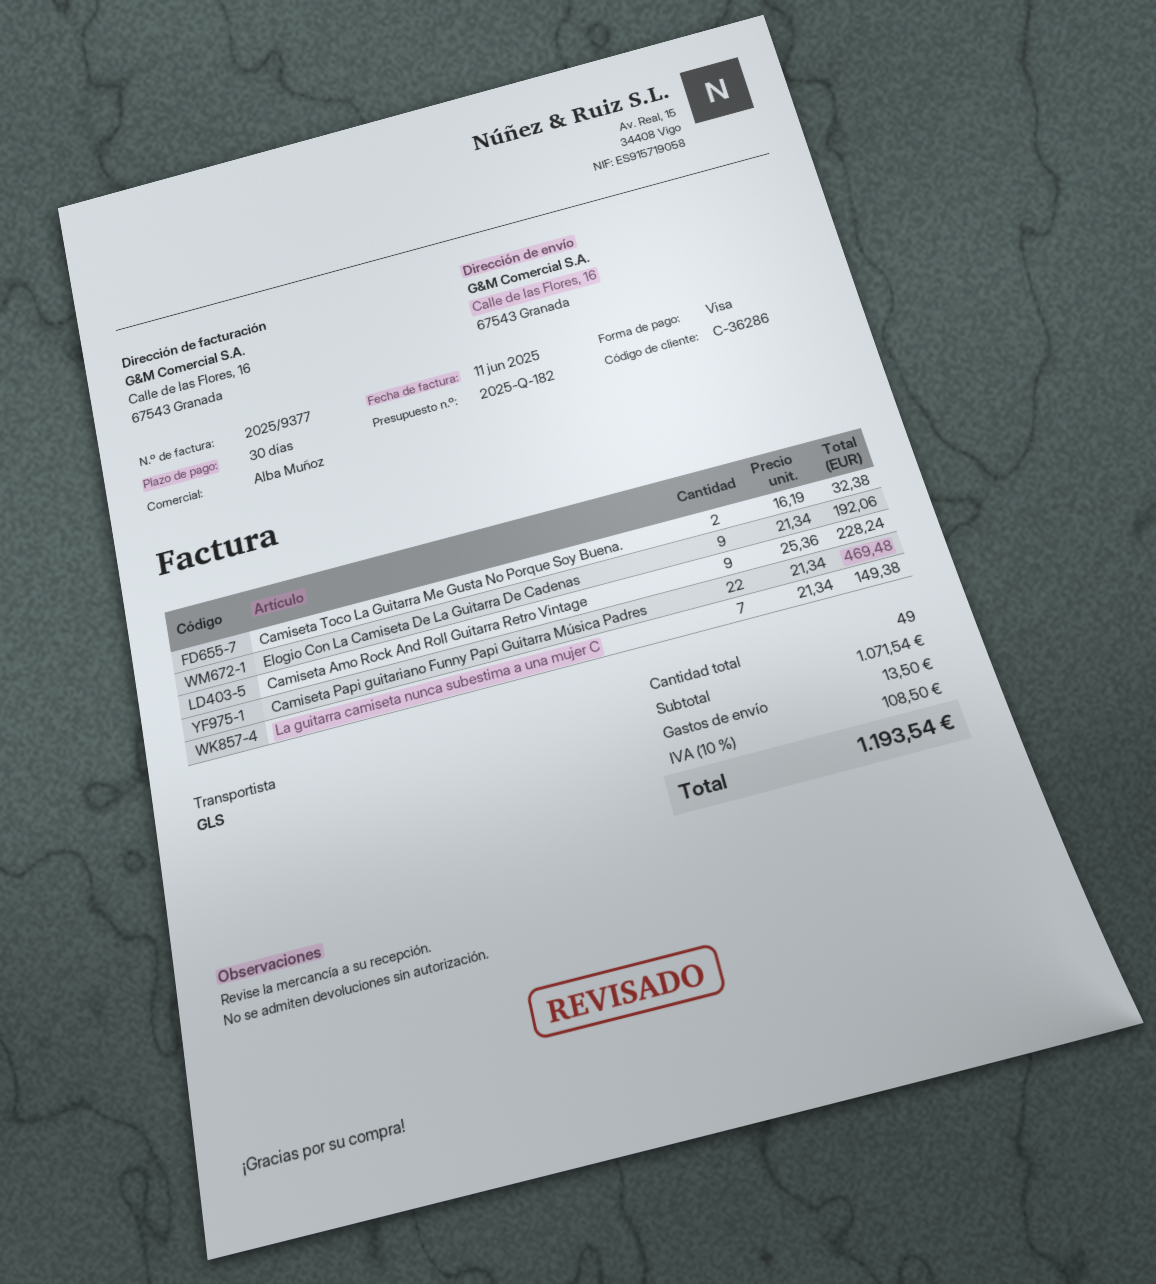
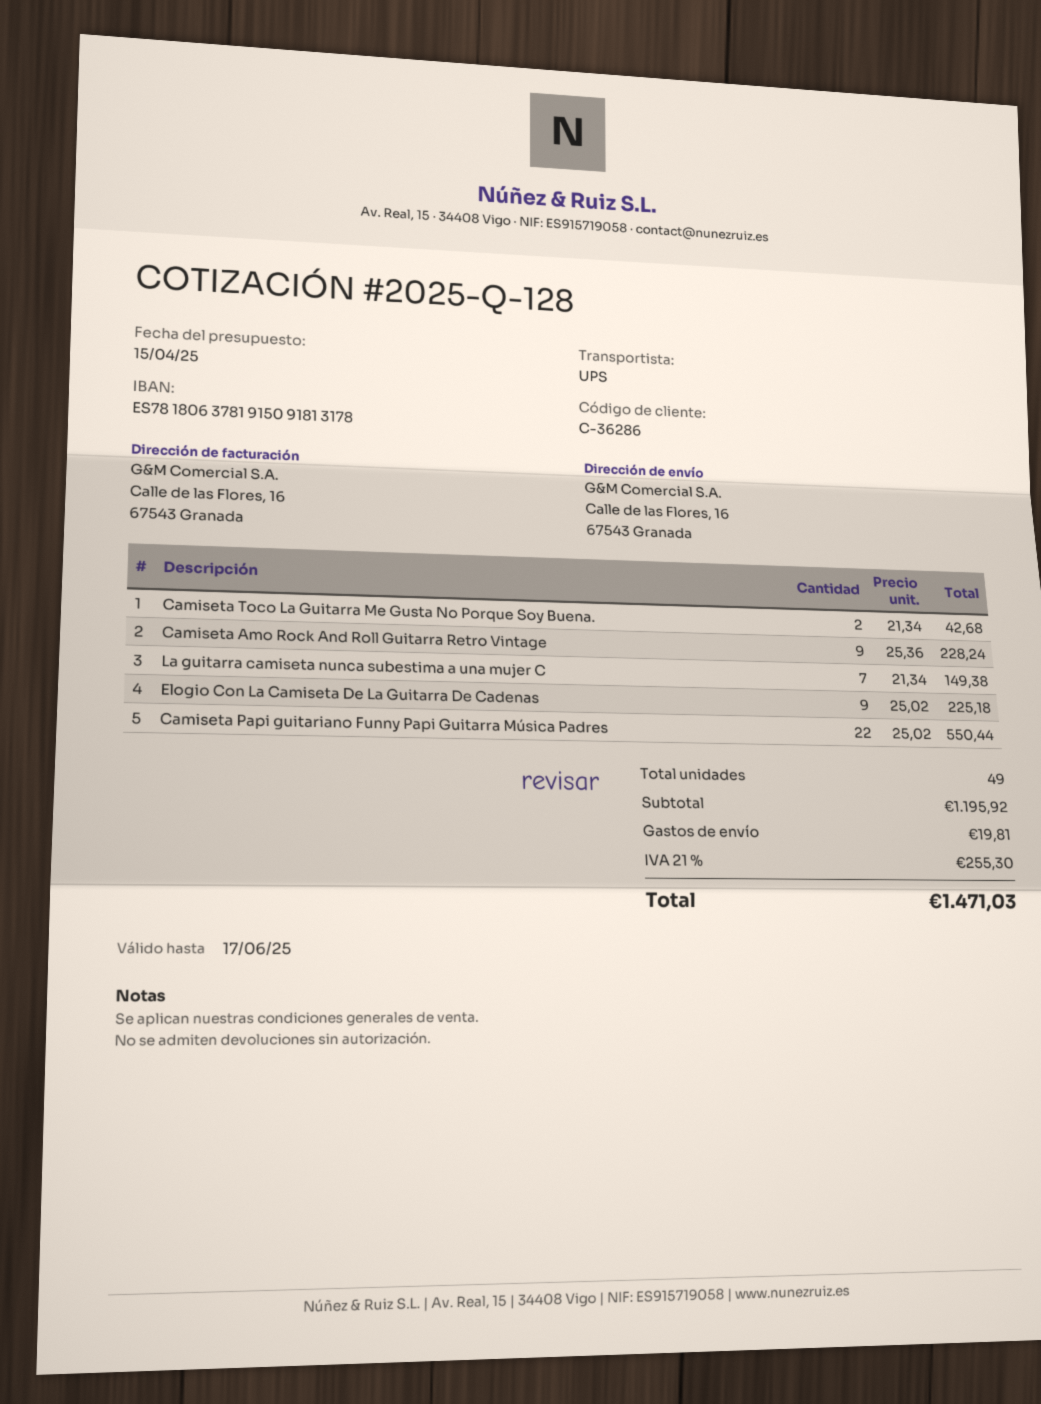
quote number: 2025-Q-182 -> 2025-Q-128
shipping method: GLS -> UPS
Camiseta Toco La Guitarra Me Gusta No Porque Soy Buena.: 2 x 16.19 = 32.38 -> 2 x 21.34 = 42.68
Elogio Con La Camiseta De La Guitarra De Cadenas: 9 x 21.34 = 192.06 -> 9 x 25.02 = 225.18
Camiseta Papi guitariano Funny Papi Guitarra Música Padres: 22 x 21.34 = 469.48 -> 22 x 25.02 = 550.44
subtotal: 1071.54 -> 1195.92
shipping: 13.50 -> 19.81
tax: 10% = 108.50 -> 21% = 255.30
total: 1193.54 -> 1471.03

